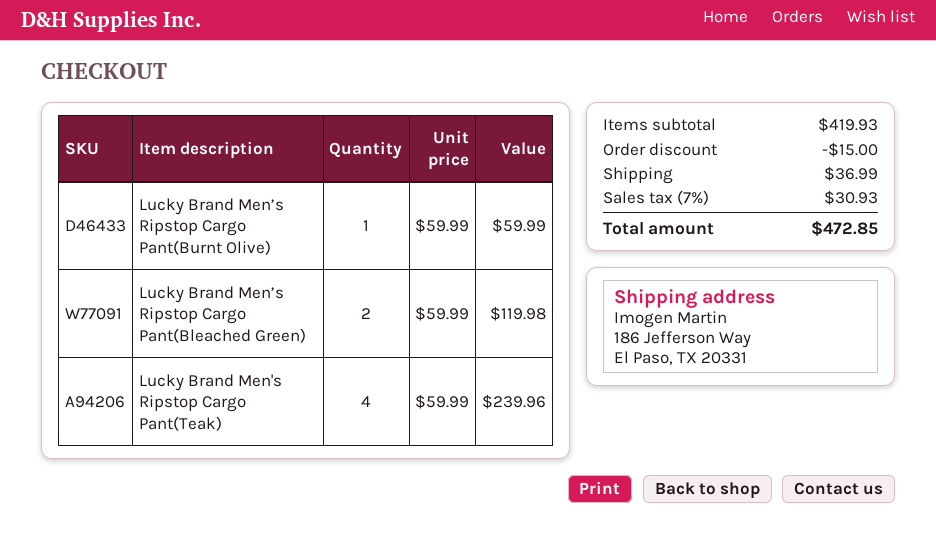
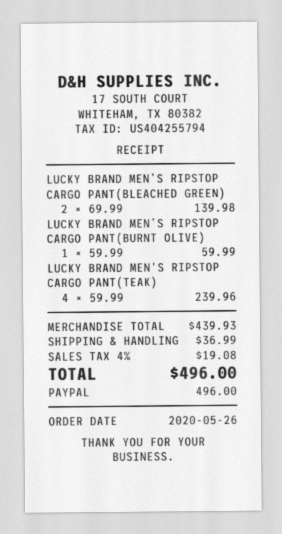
Lucky Brand Men’s Ripstop Cargo Pant(Bleached Green): 2 x 59.99 = 119.98 -> 2 x 69.99 = 139.98
subtotal: 419.93 -> 439.93
discount: 15.00 -> none
tax: 7% = 30.93 -> 4% = 19.08
total: 472.85 -> 496.00

